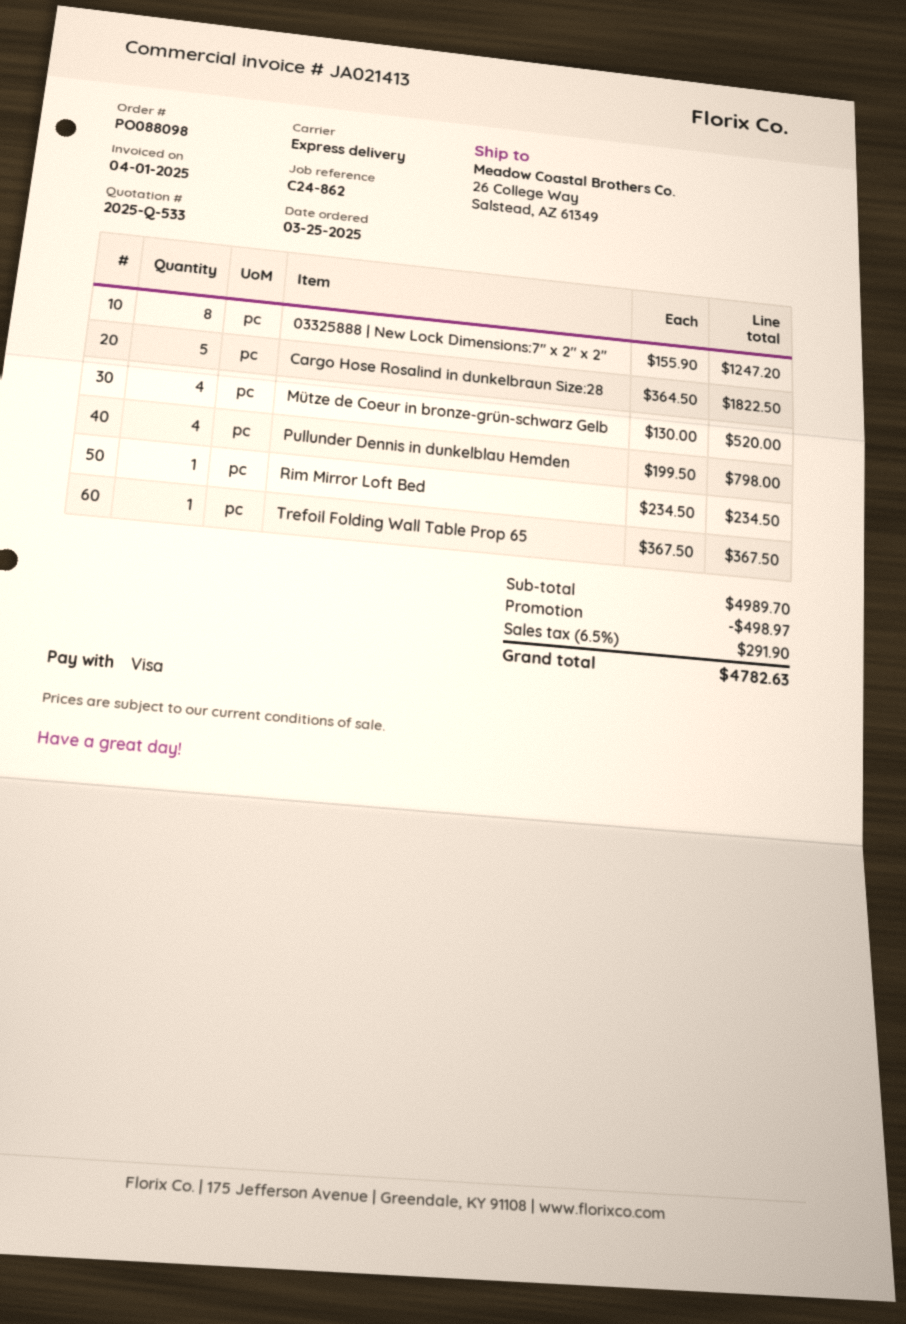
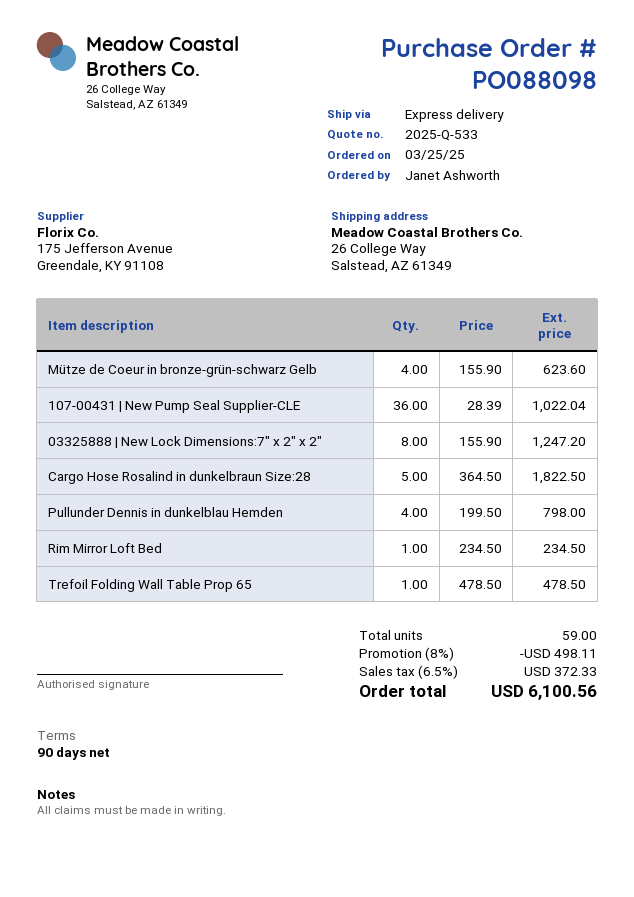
Mütze de Coeur in bronze-grün-schwarz Gelb: 4 x 130.00 = 520.00 -> 4 x 155.90 = 623.60
Trefoil Folding Wall Table Prop 65: 1 x 367.50 = 367.50 -> 1 x 478.50 = 478.50
107-00431 | New Pump Seal Supplier-CLE: none -> 36 x 28.39 = 1022.04
discount: 498.97 -> 498.11
tax: 6.5% = 291.90 -> 6.5% = 372.33
total: 4782.63 -> 6100.56

